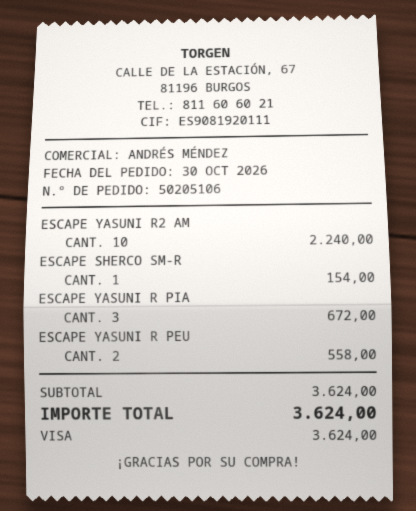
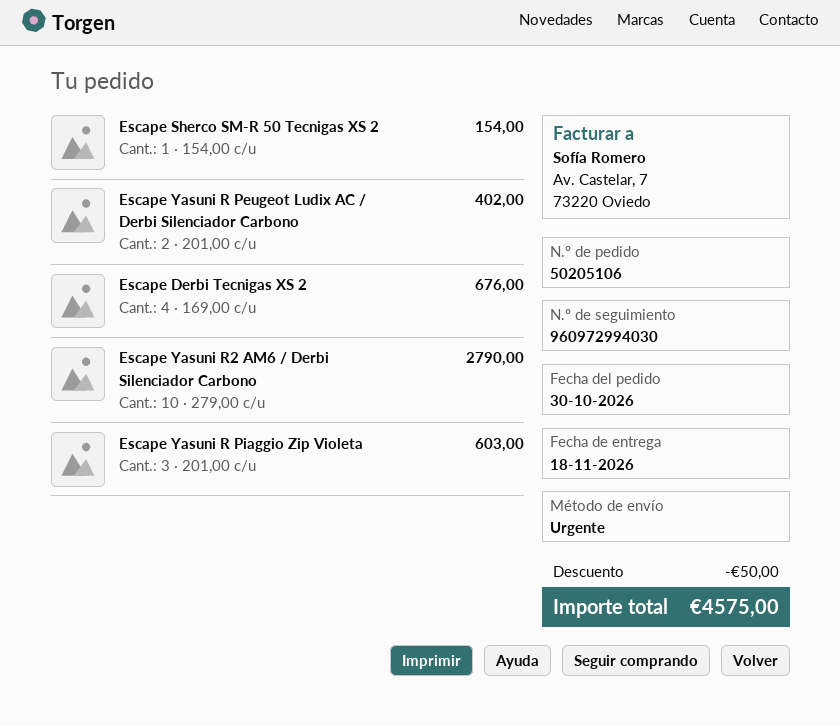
ESCAPE YASUNI R2 AM: 10 for 2240.00 -> 10 for 2790.00
ESCAPE YASUNI R PIA: 3 for 672.00 -> 3 for 603.00
ESCAPE YASUNI R PEU: 2 for 558.00 -> 2 for 402.00
Escape Derbi Tecnigas XS 2: none -> 4 for 676.00
discount: none -> 50.00
total: 3624.00 -> 4575.00

